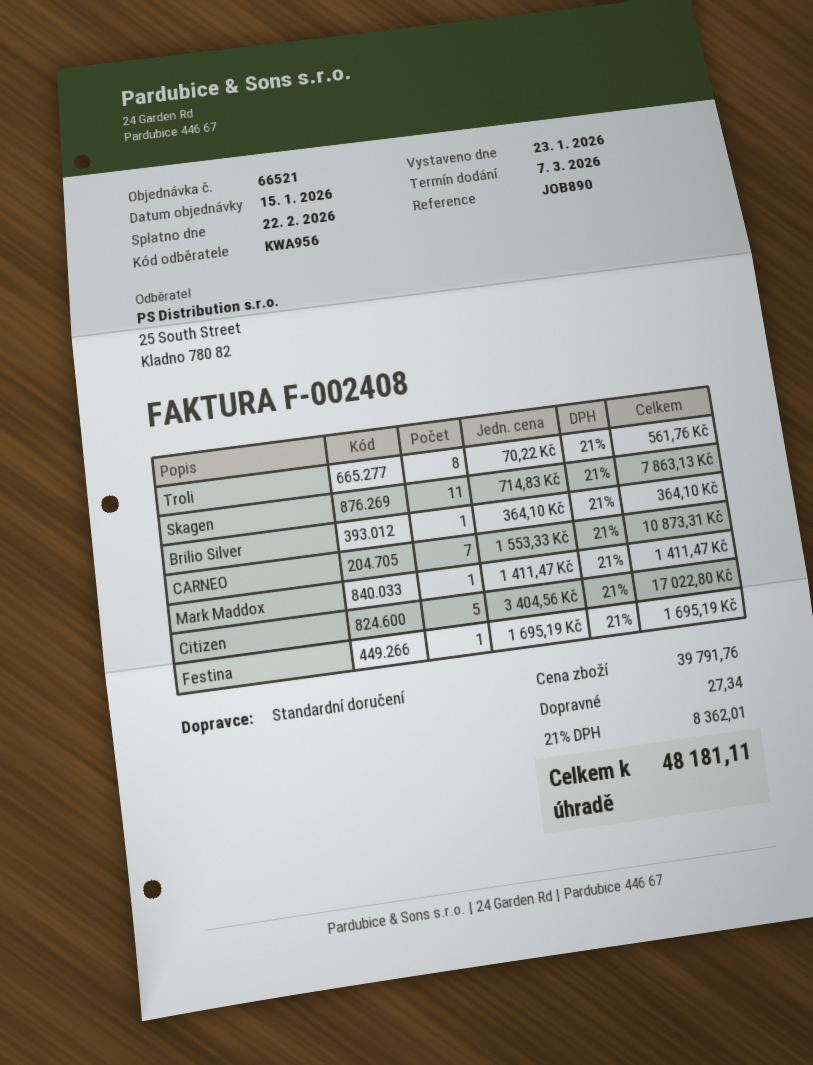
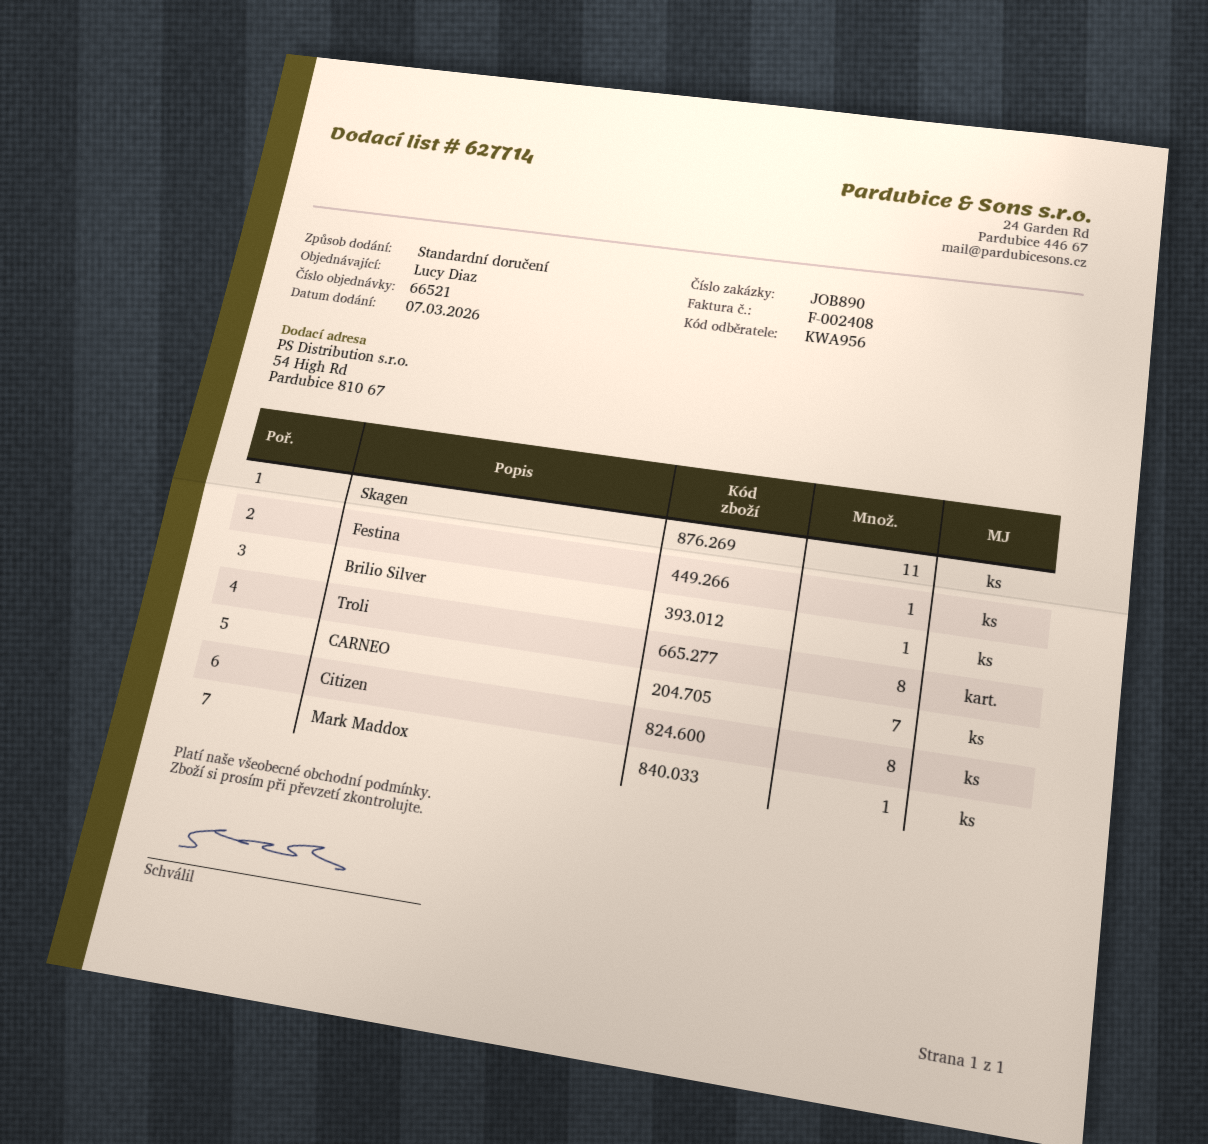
Citizen: 5 -> 8

